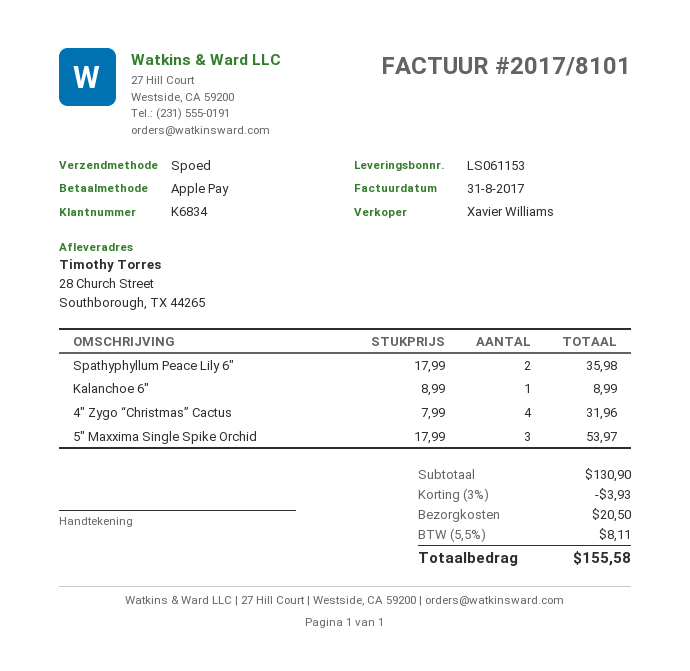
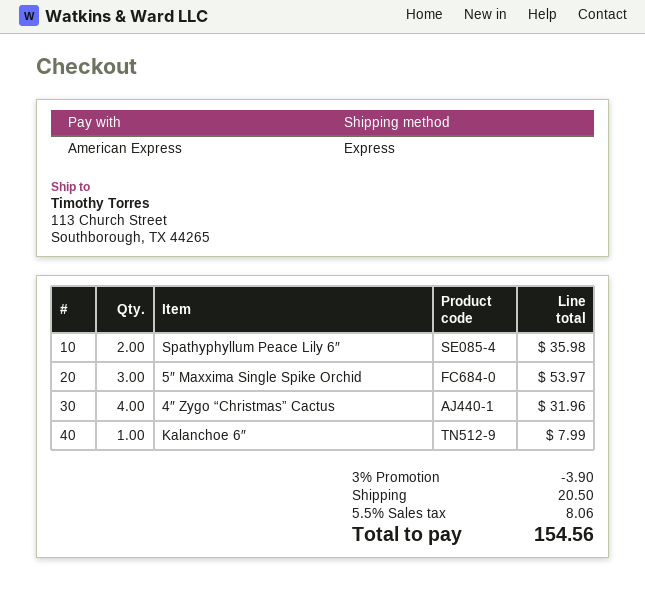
payment method: Apple Pay -> American Express
ship to: 28 Church Street, Southborough, TX 44265 -> 113 Church Street, Southborough, TX 44265
Kalanchoe 6″: 1 for 8.99 -> 1 for 7.99
discount: 3% = 3.93 -> 3% = 3.90
tax: 5.5% = 8.11 -> 5.5% = 8.06
total: 155.58 -> 154.56

